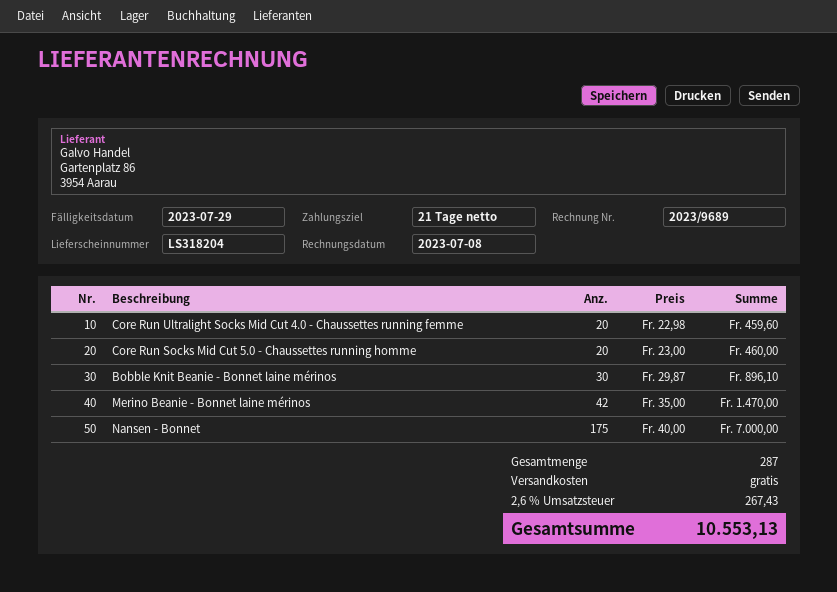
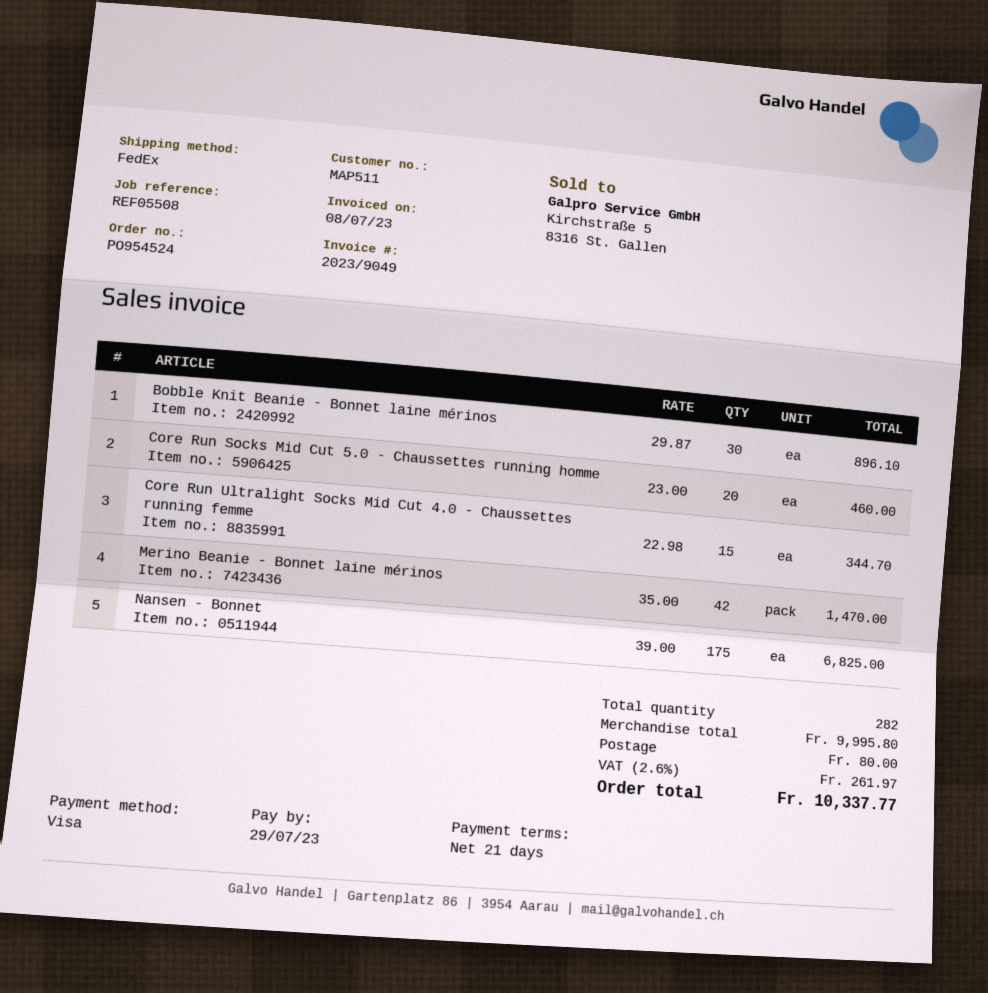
invoice number: 2023/9689 -> 2023/9049
Core Run Ultralight Socks Mid Cut 4.0 - Chaussettes running femme: 20 x 22.98 = 459.60 -> 15 x 22.98 = 344.70
Nansen - Bonnet: 175 x 40.00 = 7000.00 -> 175 x 39.00 = 6825.00
total quantity: 287 -> 282
shipping: 0.00 -> 80.00
tax: 2.6% = 267.43 -> 2.6% = 261.97
total: 10553.13 -> 10337.77

